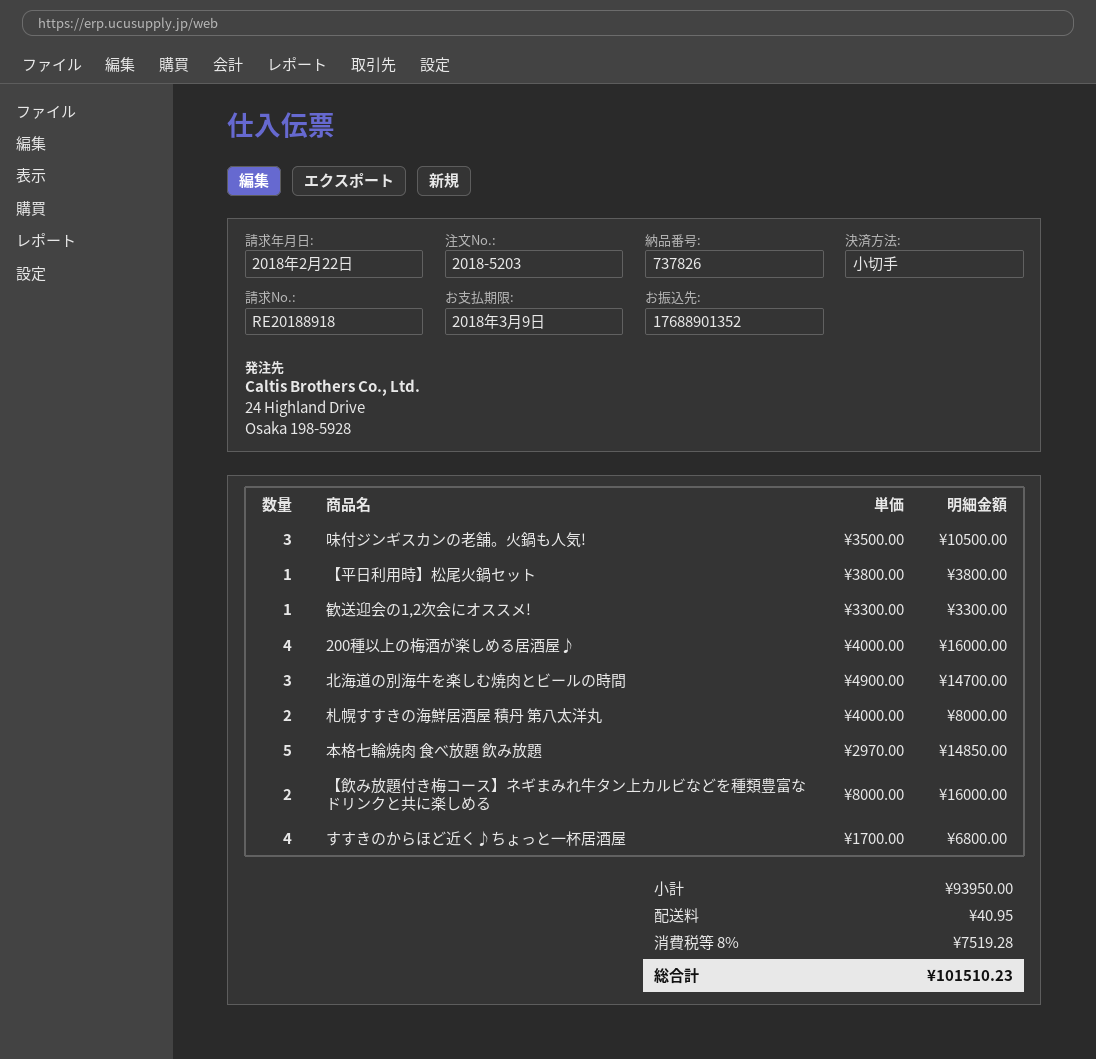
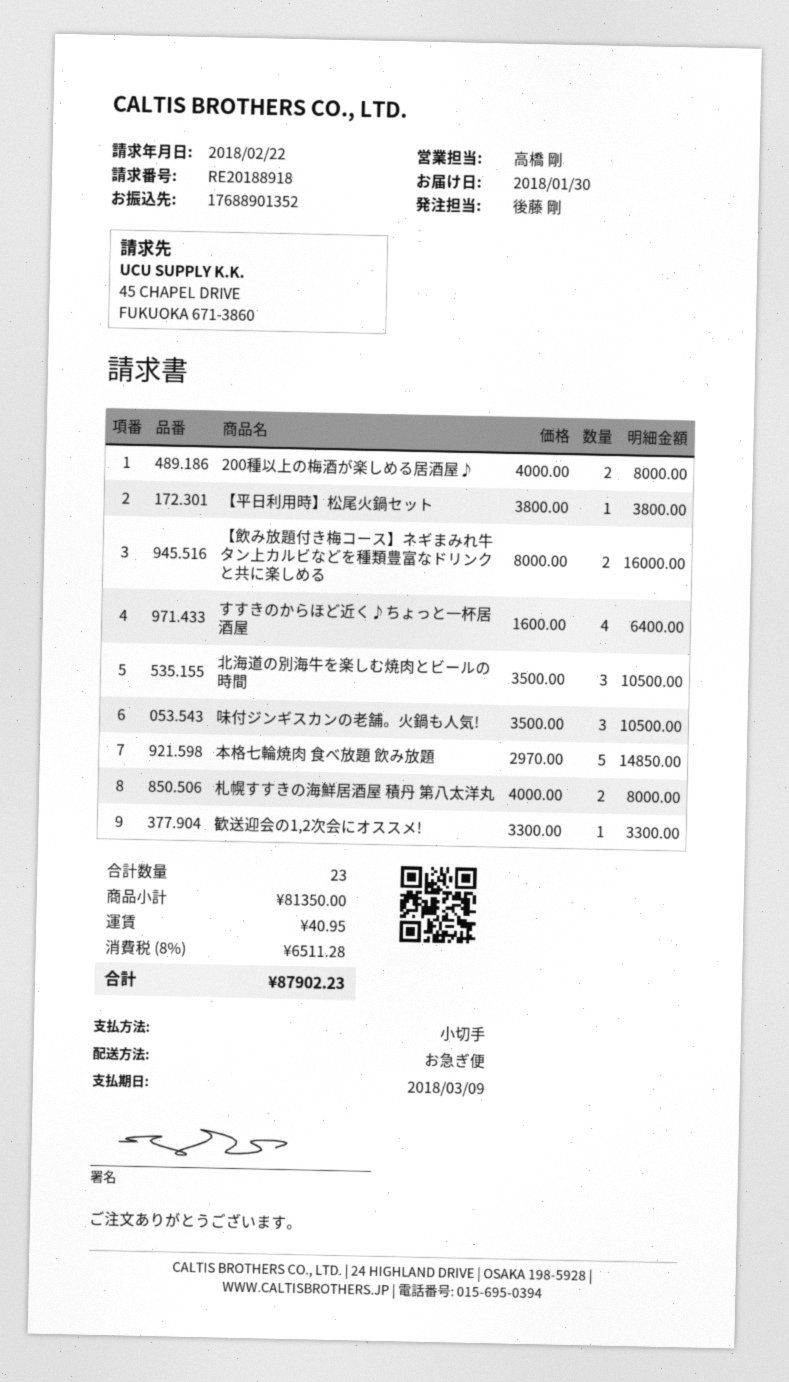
200種以上の梅酒が楽しめる居酒屋♪: 4 x 4000.00 = 16000.00 -> 2 x 4000.00 = 8000.00
北海道の別海牛を楽しむ焼肉とビールの時間: 3 x 4900.00 = 14700.00 -> 3 x 3500.00 = 10500.00
すすきのからほど近く♪ちょっと一杯居酒屋: 4 x 1700.00 = 6800.00 -> 4 x 1600.00 = 6400.00
subtotal: 93950.00 -> 81350.00
tax: 8% = 7519.28 -> 8% = 6511.28
total: 101510.23 -> 87902.23

